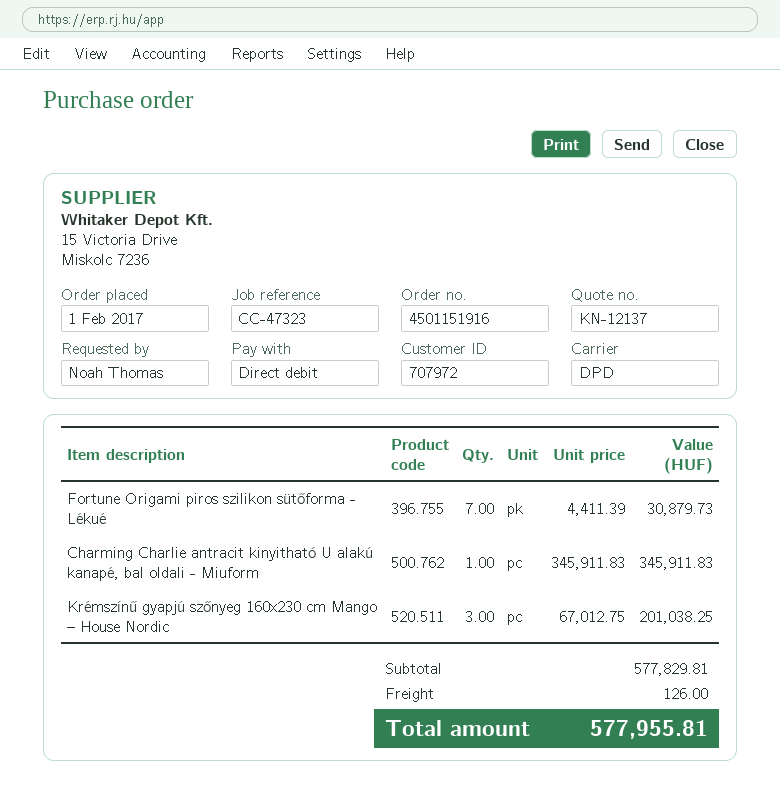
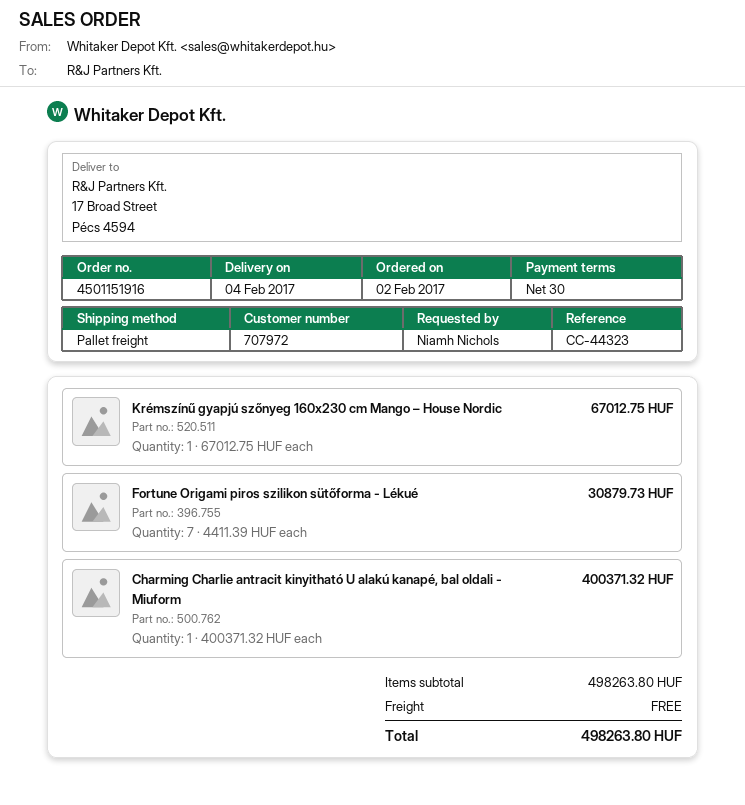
order date: 2017-02-01 -> 2017-02-02
reference: CC-47323 -> CC-44323
ordered by: Noah Thomas -> Niamh Nichols
shipping method: DPD -> pallet freight
Charming Charlie antracit kinyitható U alakú kanapé, bal oldali - Miuform: 1 x 345911.83 = 345911.83 -> 1 x 400371.32 = 400371.32
Krémszínű gyapjú szőnyeg 160x230 cm Mango – House Nordic: 3 x 67012.75 = 201038.25 -> 1 x 67012.75 = 67012.75
subtotal: 577829.81 -> 498263.80
shipping: 126.00 -> 0.00
total: 577955.81 -> 498263.80

